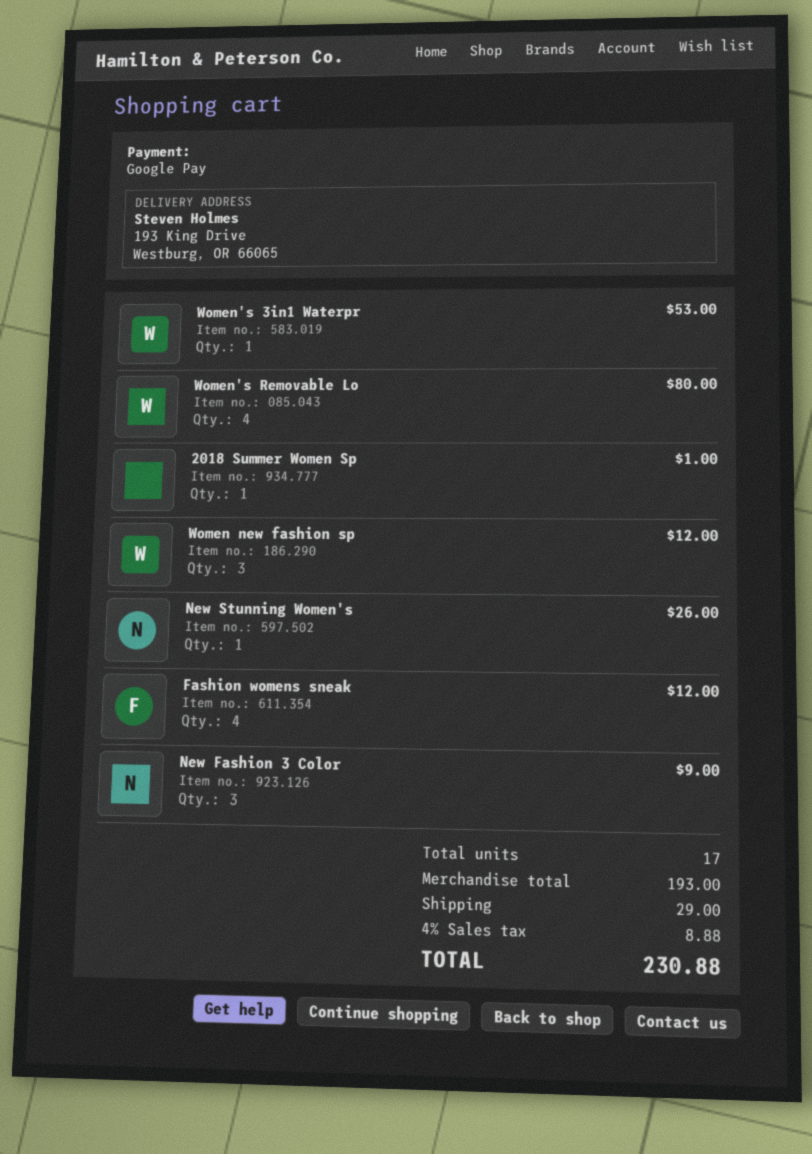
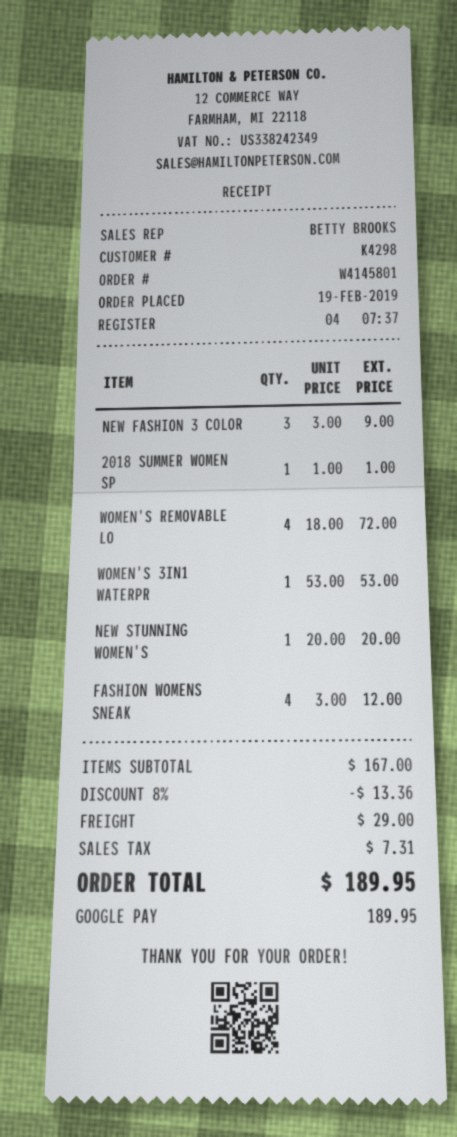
Women's Removable Lo: 4 for 80.00 -> 4 for 72.00
Women new fashion sp: 3 for 12.00 -> none
New Stunning Women's: 1 for 26.00 -> 1 for 20.00
subtotal: 193.00 -> 167.00
discount: none -> 8% = 13.36
tax: 8.88 -> 7.31
total: 230.88 -> 189.95

